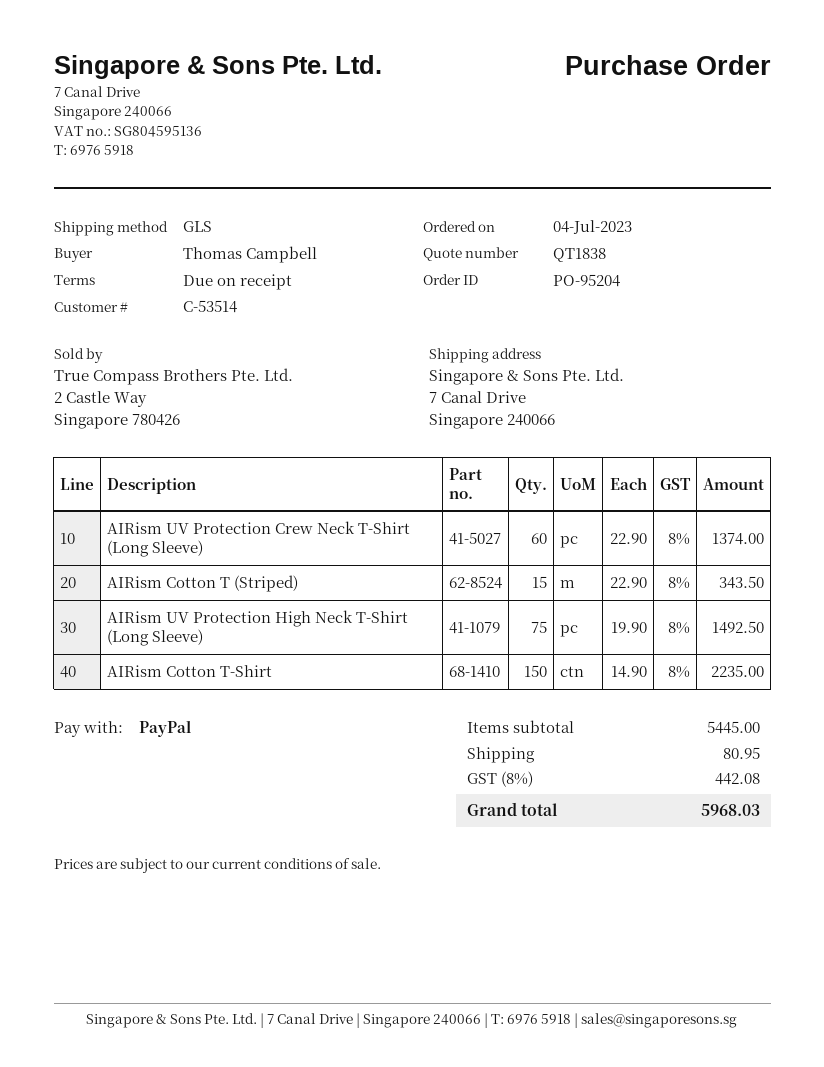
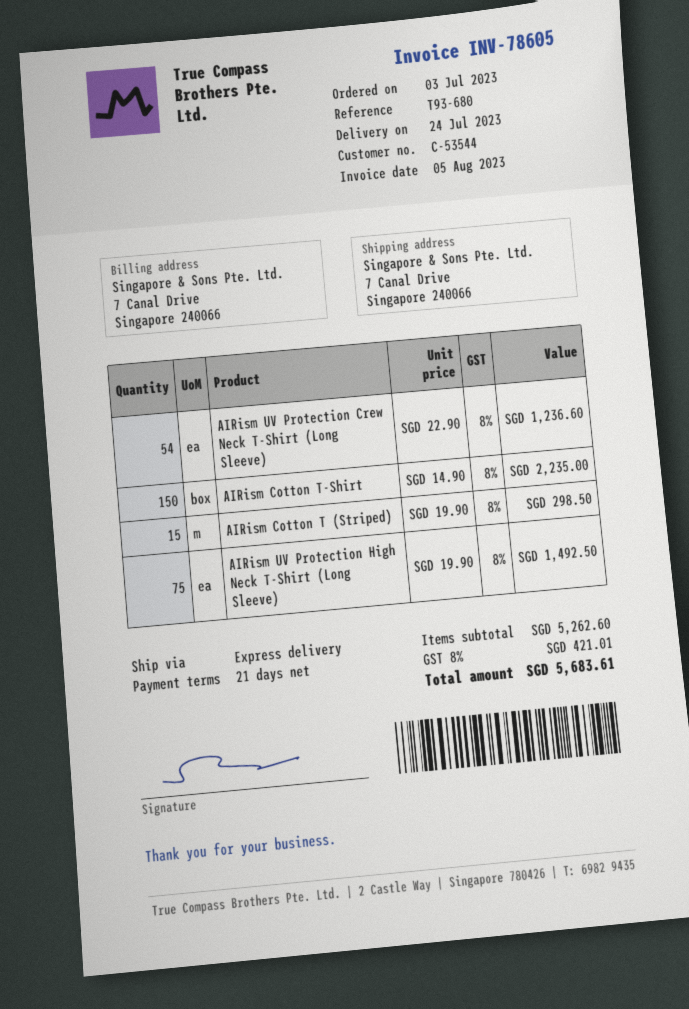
order date: 2023-07-04 -> 2023-07-03
payment terms: on receipt -> 21 days
customer number: C-53514 -> C-53544
shipping method: GLS -> express
AIRism UV Protection Crew Neck T-Shirt (Long Sleeve): 60 x 22.90 = 1374.00 -> 54 x 22.90 = 1236.60
AIRism Cotton T (Striped): 15 x 22.90 = 343.50 -> 15 x 19.90 = 298.50
subtotal: 5445.00 -> 5262.60
shipping: 80.95 -> none
tax: 8% = 442.08 -> 8% = 421.01
total: 5968.03 -> 5683.61

